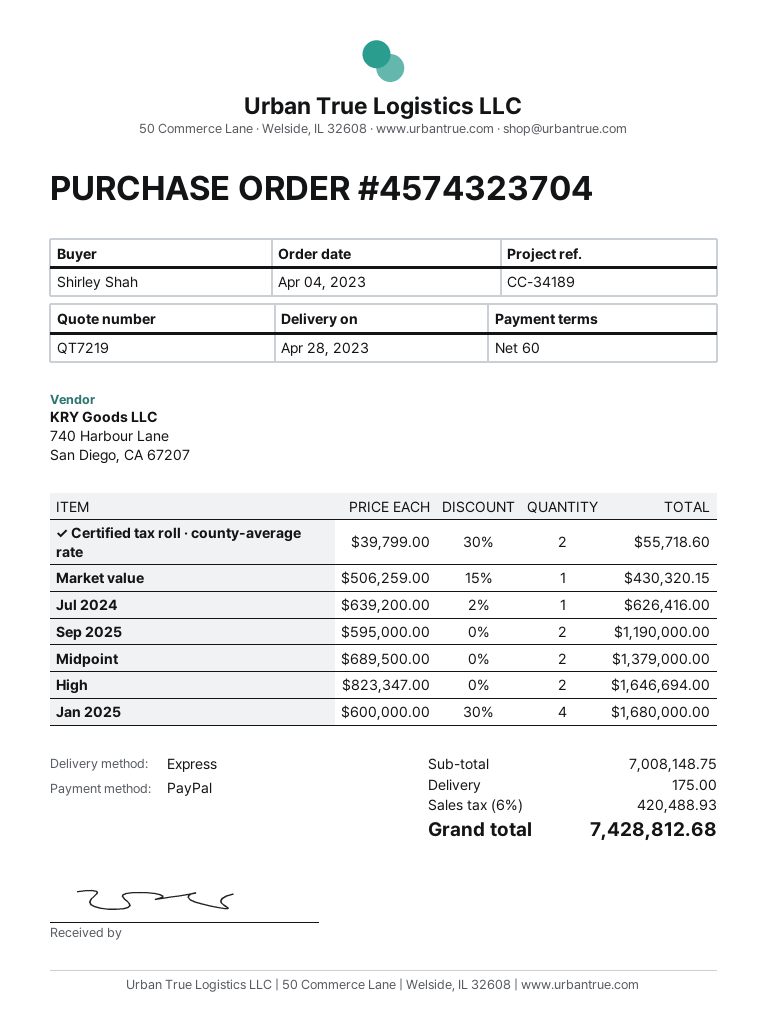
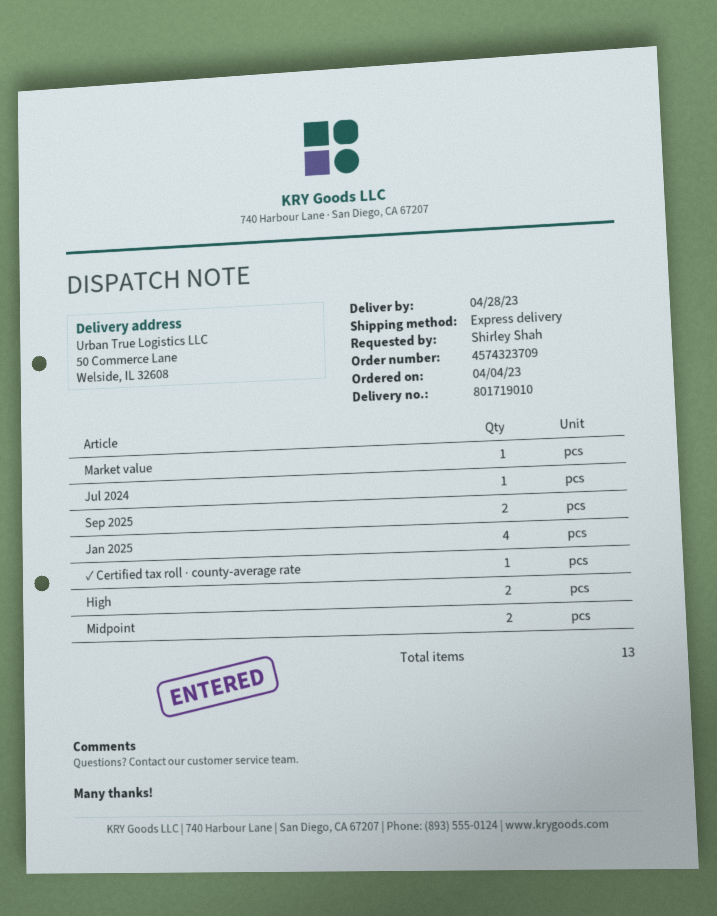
order number: 4574323704 -> 4574323709
✓ Certified tax roll · county-average rate: 2 -> 1

